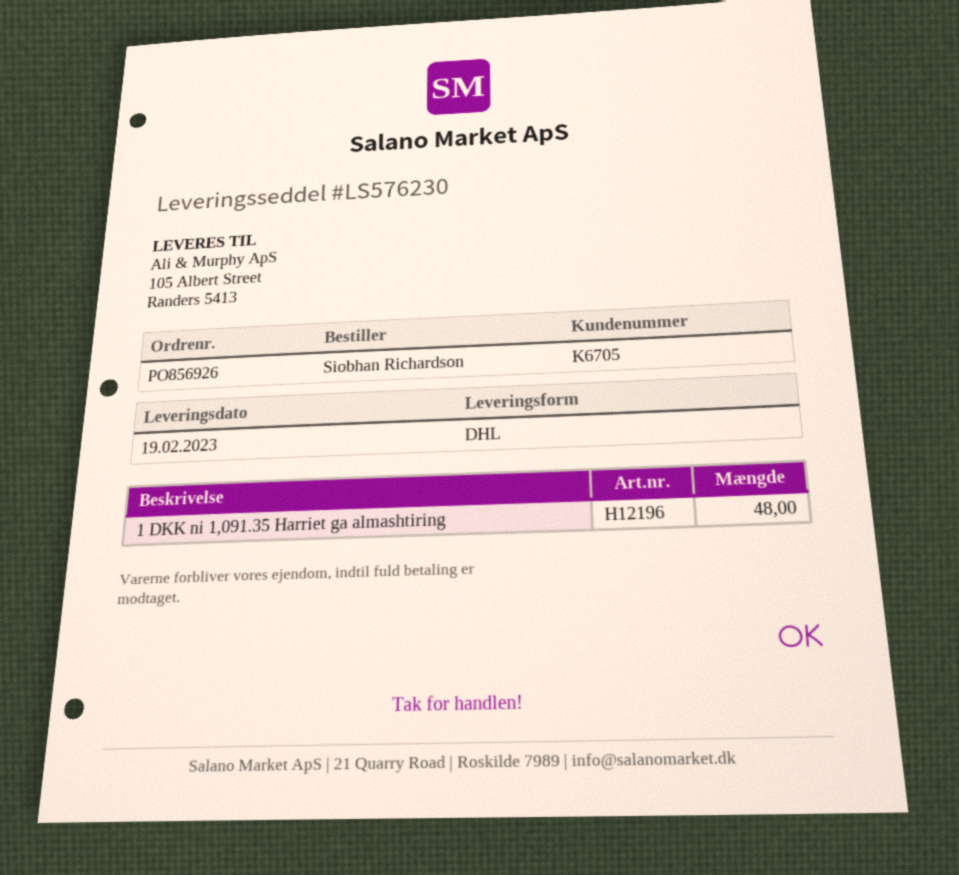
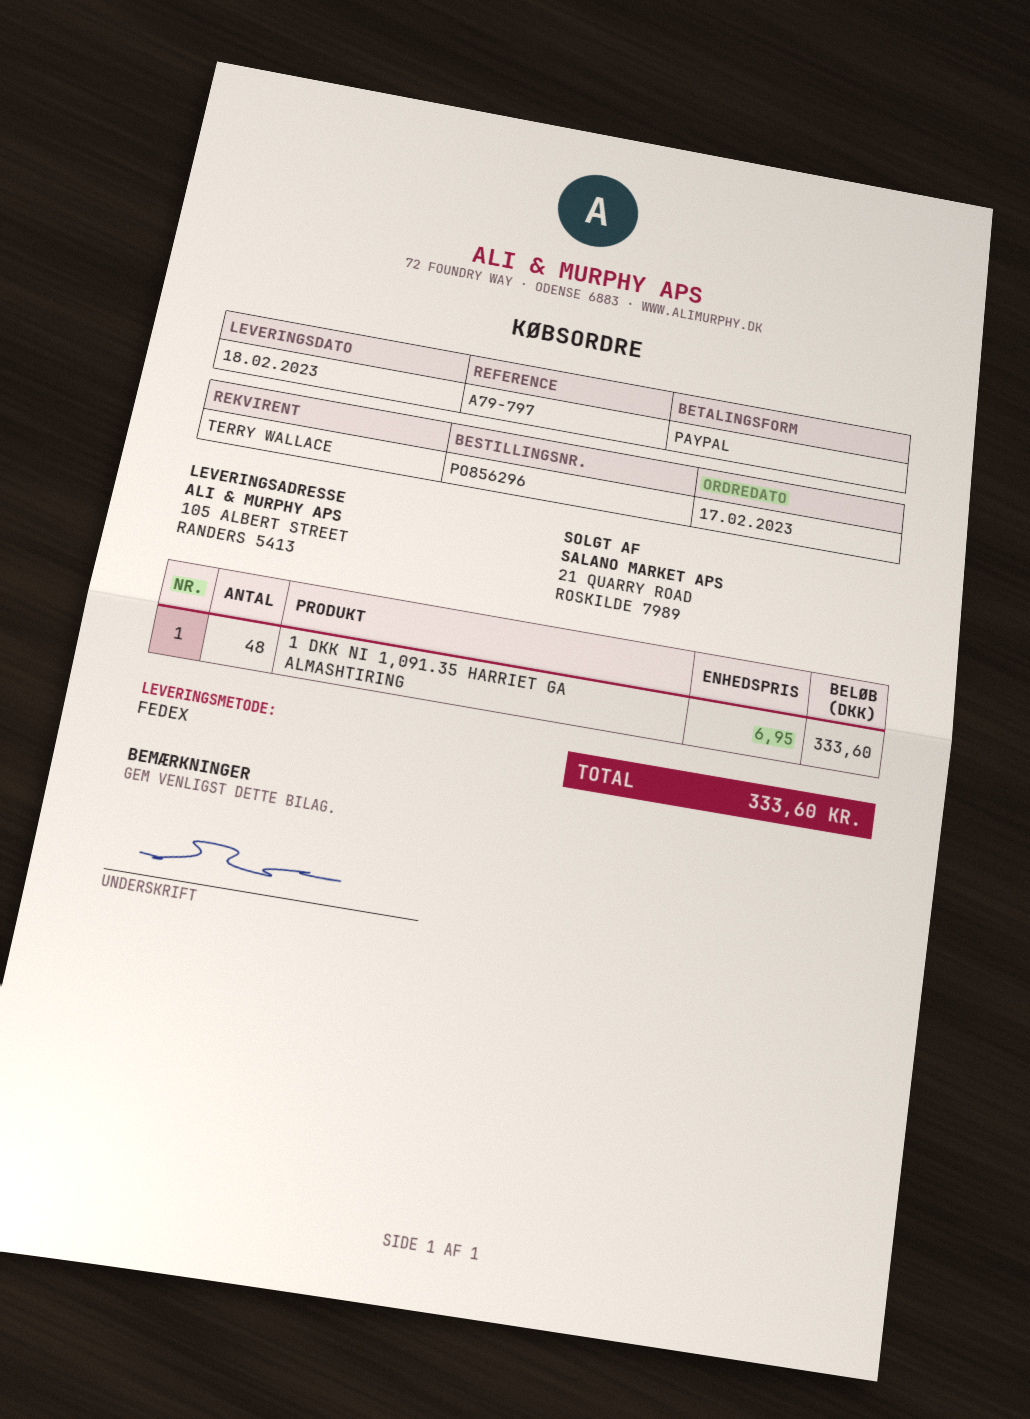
order number: PO856926 -> PO856296
delivery date: 2023-02-19 -> 2023-02-18
ordered by: Siobhan Richardson -> TERRY WALLACE
shipping method: DHL -> FedEx

